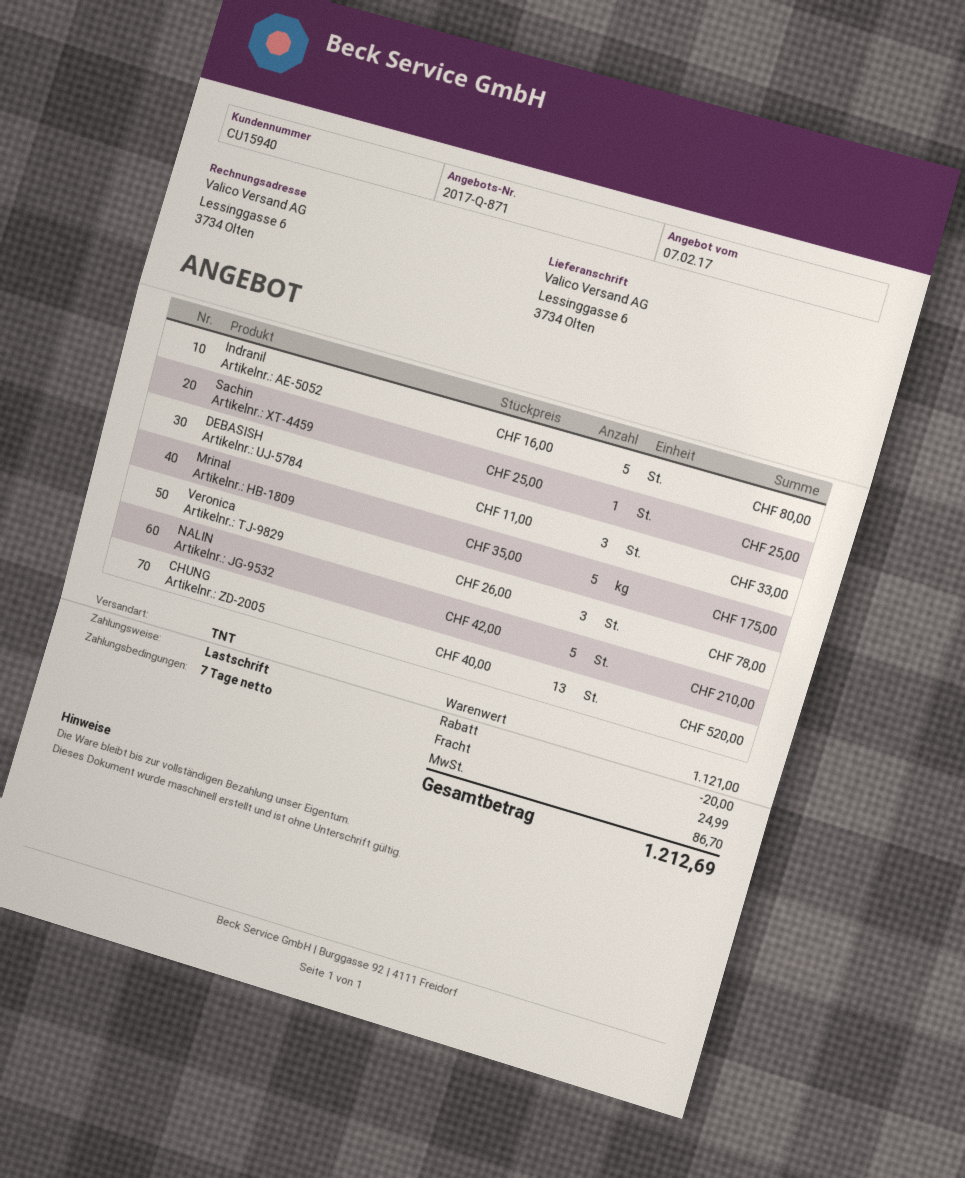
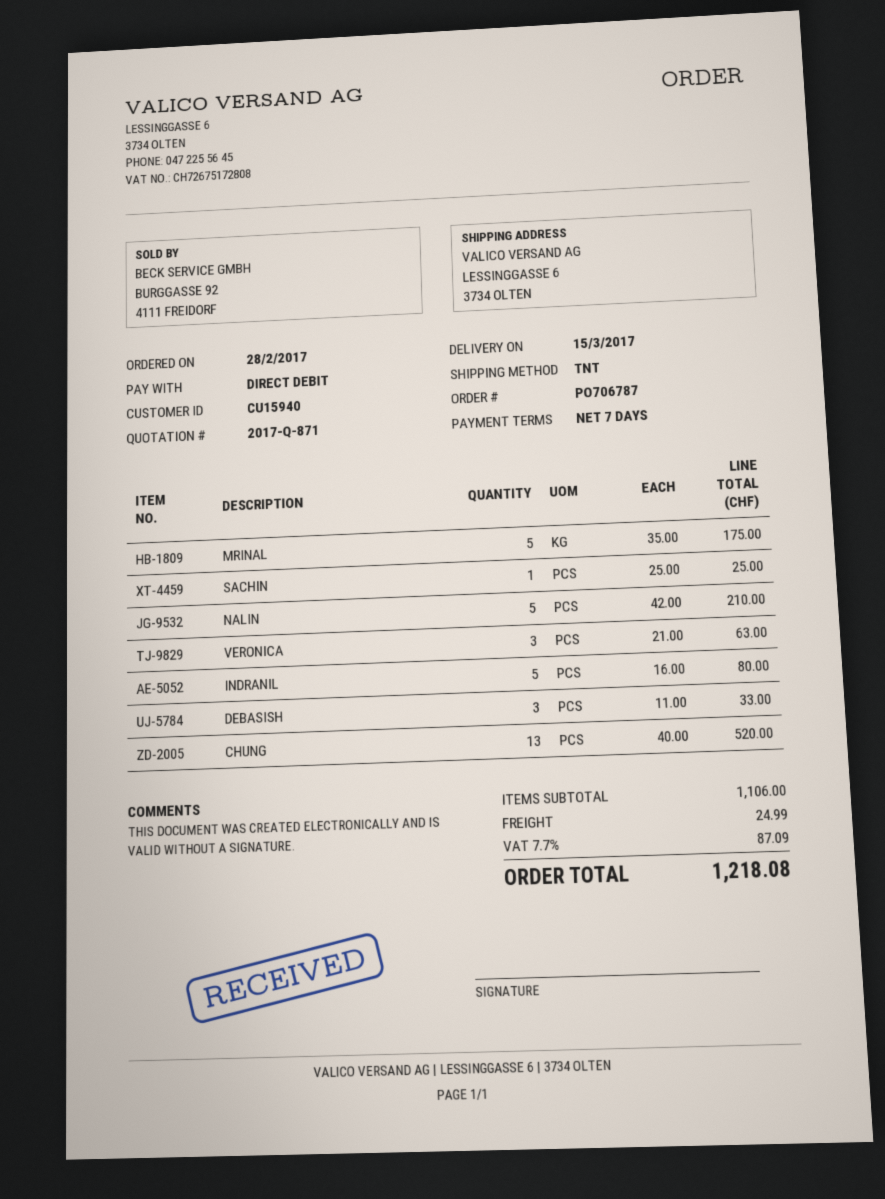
Veronica: 3 x 26.00 = 78.00 -> 3 x 21.00 = 63.00
subtotal: 1121.00 -> 1106.00
discount: 20.00 -> none
tax: 86.70 -> 87.09
total: 1212.69 -> 1218.08

